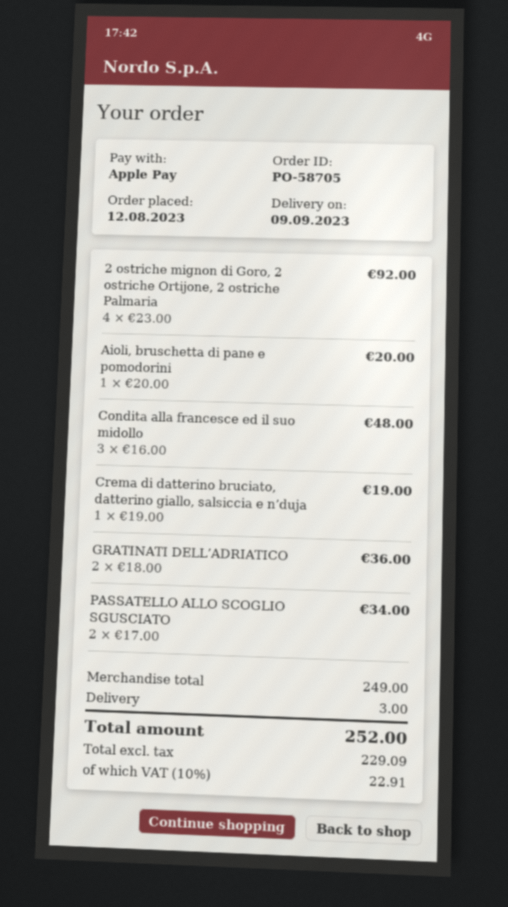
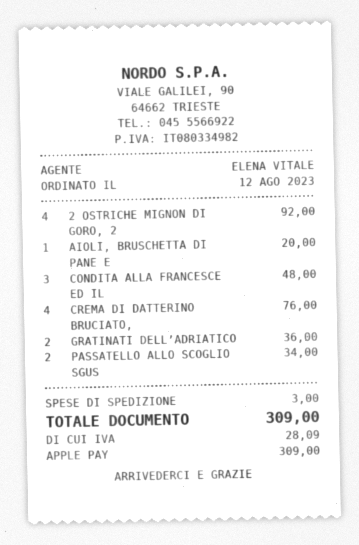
Crema di datterino bruciato, datterino giallo, salsiccia e n’duja: 1 for 19.00 -> 4 for 76.00
tax: 22.91 -> 28.09
total: 252.00 -> 309.00

